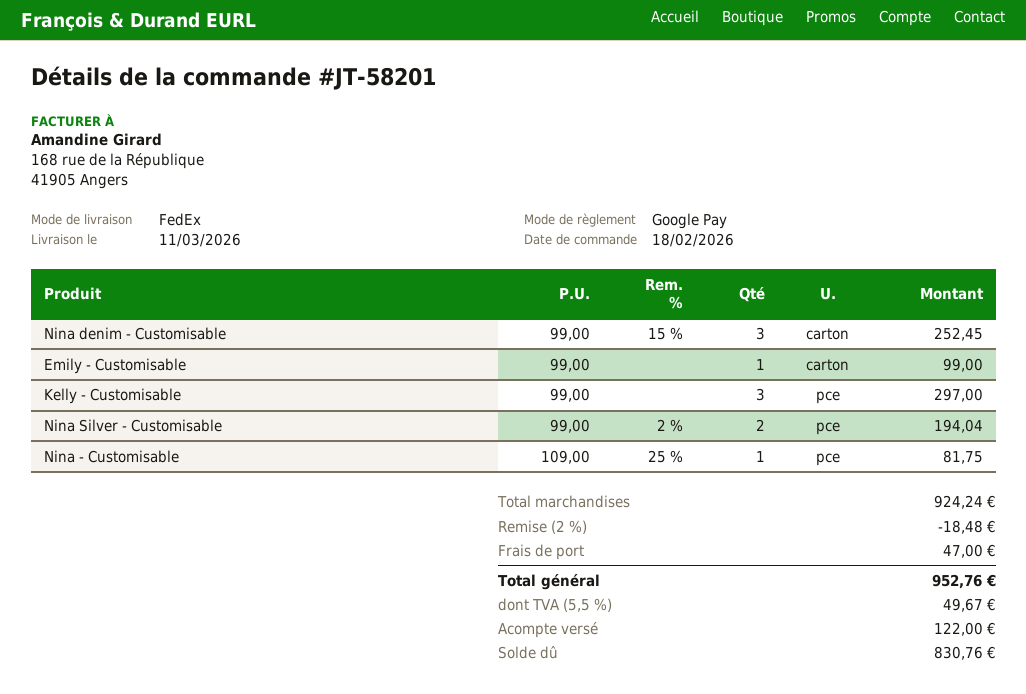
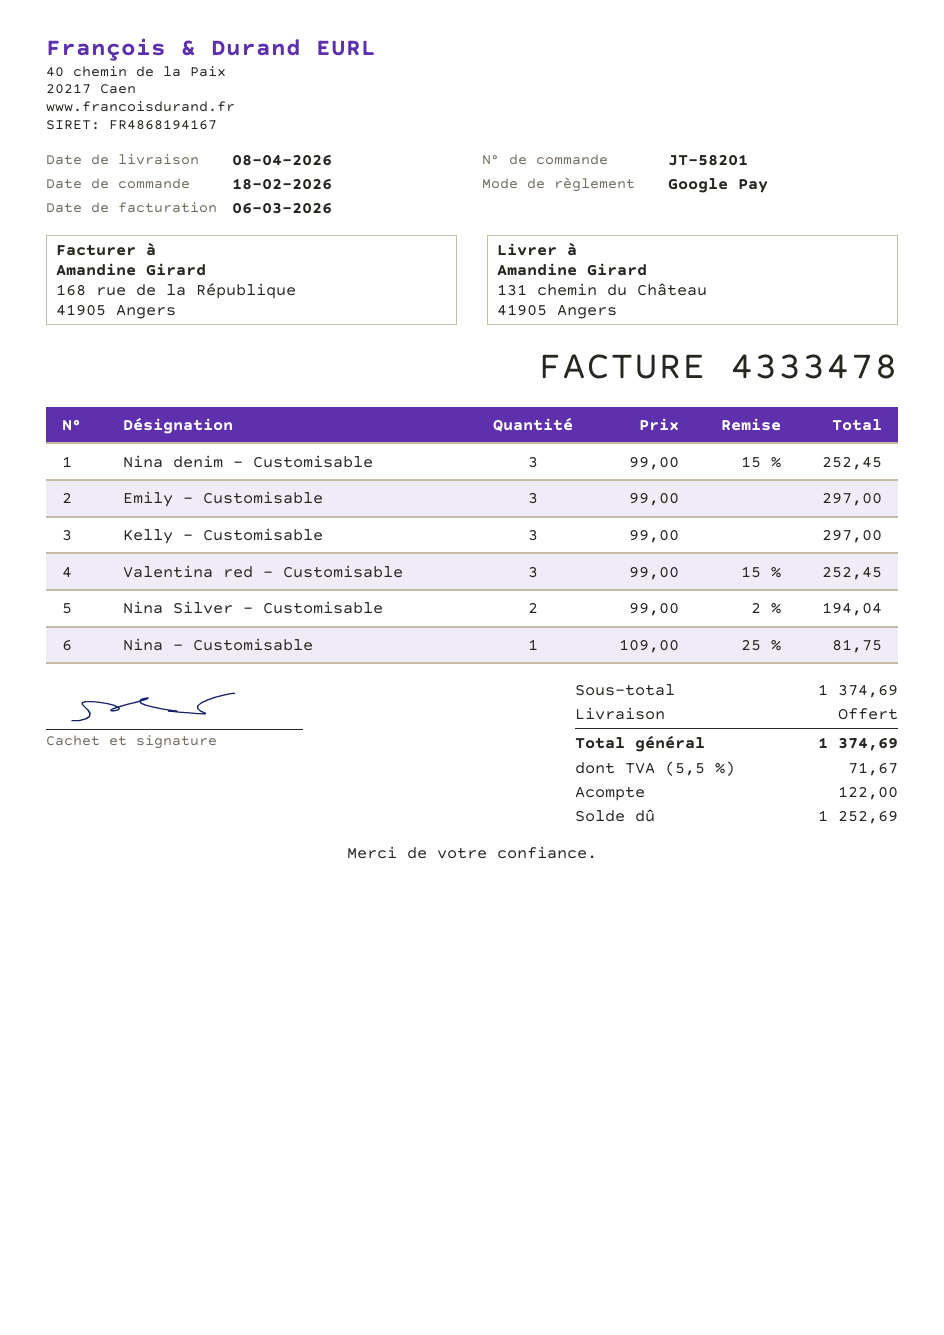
delivery date: 2026-03-11 -> 2026-04-08
Emily - Customisable: 1 x 99.00 = 99.00 -> 3 x 99.00 = 297.00
Valentina red - Customisable: none -> 3 x 99.00 - 15% = 252.45
subtotal: 924.24 -> 1374.69
discount: 2% = 18.48 -> none
shipping: 47.00 -> 0.00
tax: 5.5% = 49.67 -> 5.5% = 71.67
total: 952.76 -> 1374.69
balance: 830.76 -> 1252.69

